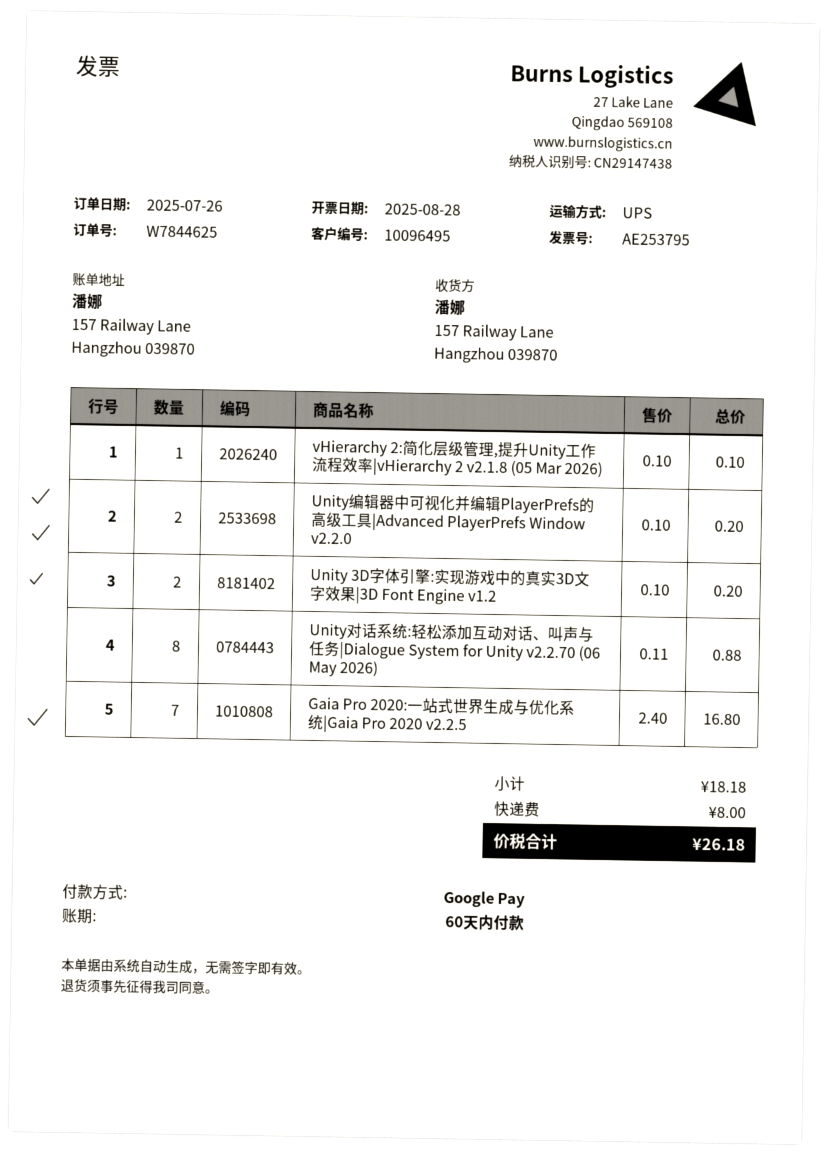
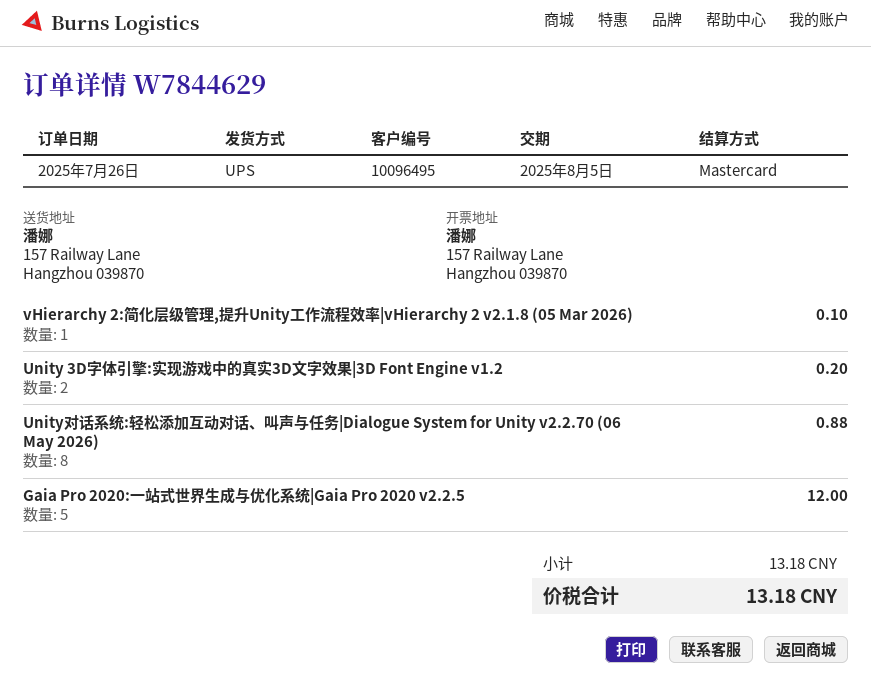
order number: W7844625 -> W7844629
payment method: Google Pay -> Mastercard
Unity编辑器中可视化并编辑PlayerPrefs的高级工具|Advanced PlayerPrefs Window v2.2.0: 2 for 0.20 -> none
Gaia Pro 2020:一站式世界生成与优化系统|Gaia Pro 2020 v2.2.5: 7 for 16.80 -> 5 for 12.00
subtotal: 18.18 -> 13.18
shipping: 8.00 -> none
total: 26.18 -> 13.18

